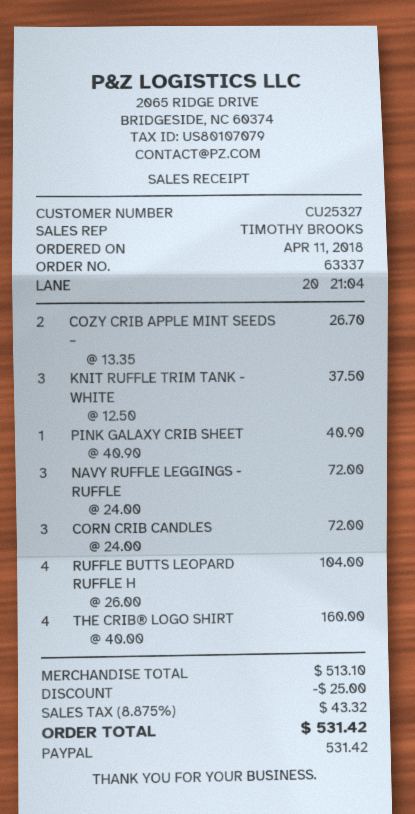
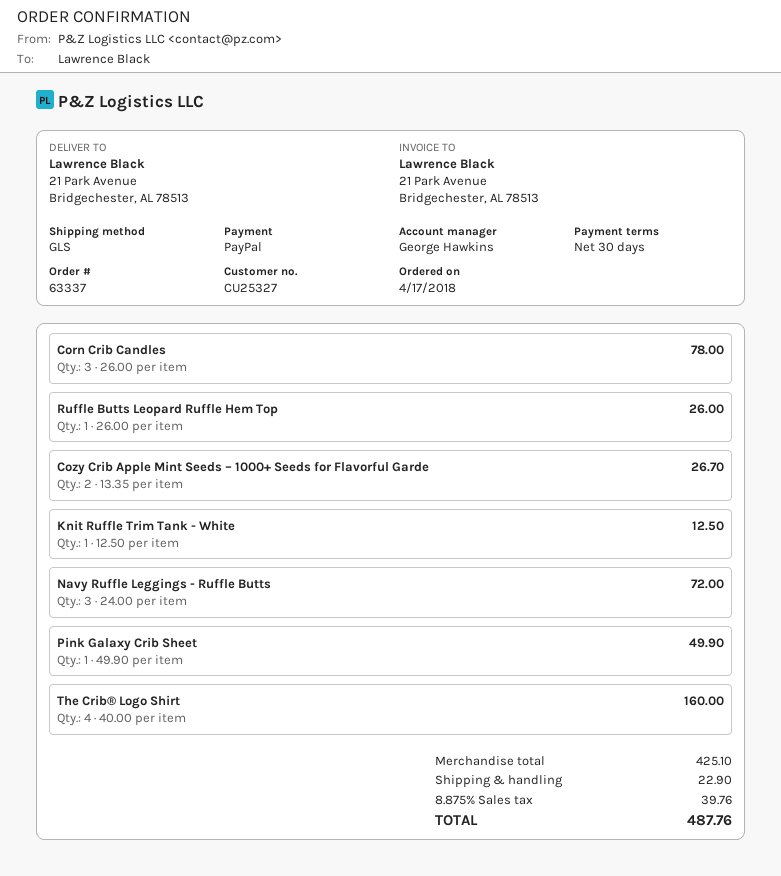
order date: 2018-04-11 -> 2018-04-17
sales rep: TIMOTHY BROOKS -> George Hawkins
KNIT RUFFLE TRIM TANK - WHITE: 3 x 12.50 = 37.50 -> 1 x 12.50 = 12.50
PINK GALAXY CRIB SHEET: 1 x 40.90 = 40.90 -> 1 x 49.90 = 49.90
CORN CRIB CANDLES: 3 x 24.00 = 72.00 -> 3 x 26.00 = 78.00
RUFFLE BUTTS LEOPARD RUFFLE H: 4 x 26.00 = 104.00 -> 1 x 26.00 = 26.00
subtotal: 513.10 -> 425.10
discount: 25.00 -> none
shipping: none -> 22.90
tax: 8.875% = 43.32 -> 8.875% = 39.76
total: 531.42 -> 487.76

